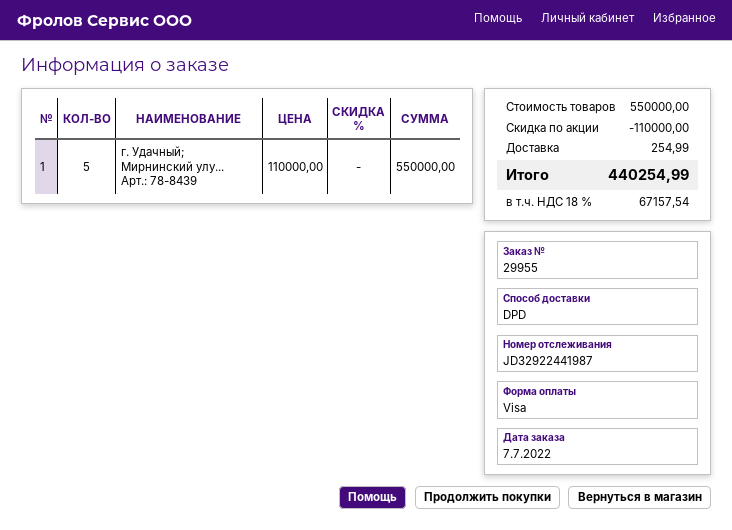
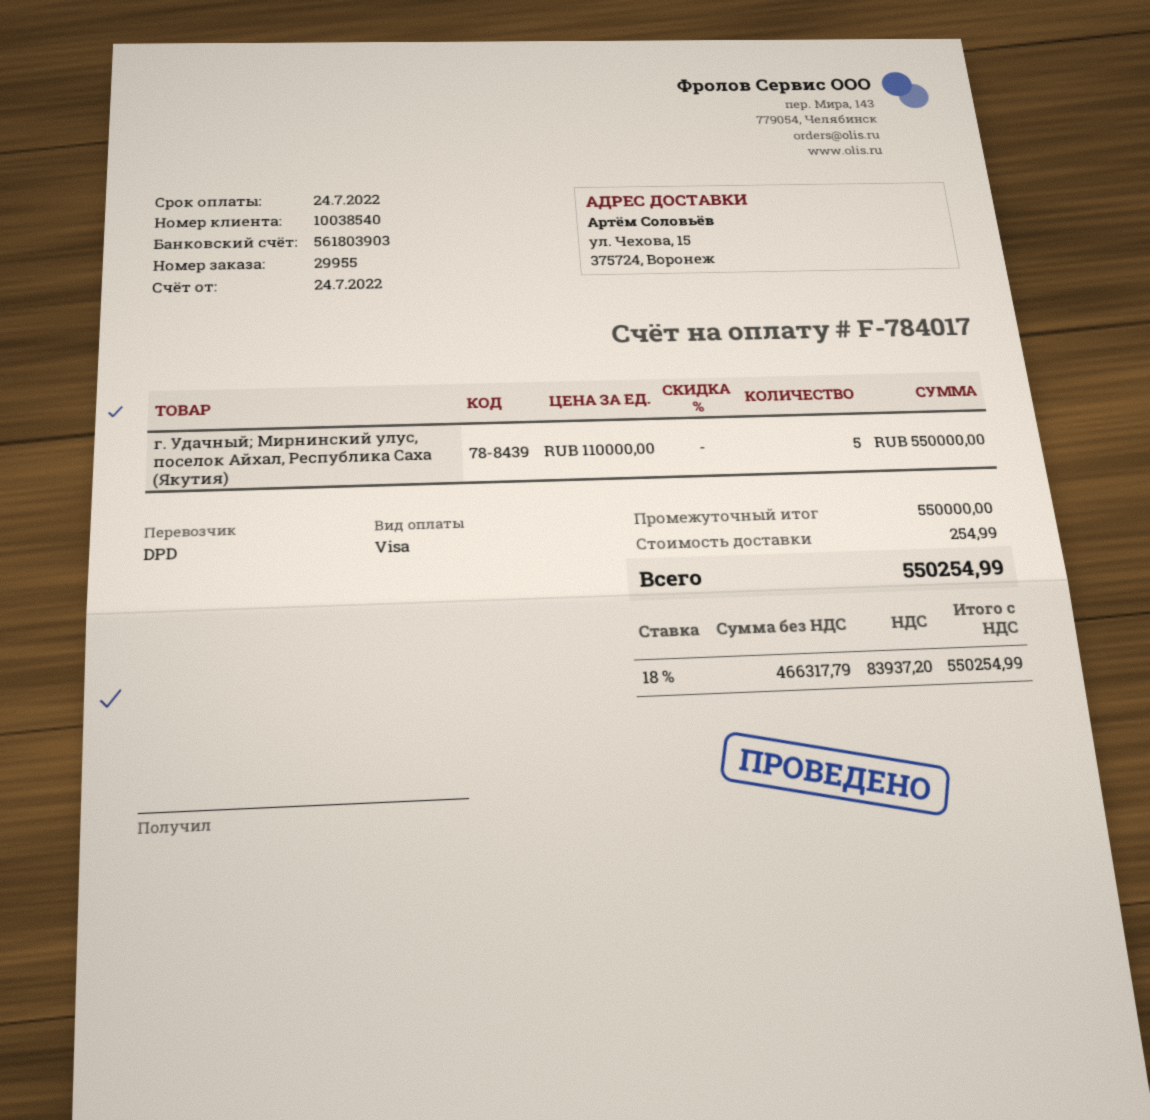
discount: 110000.00 -> none
tax: 18% = 67157.54 -> 18% = 83937.20
total: 440254.99 -> 550254.99

